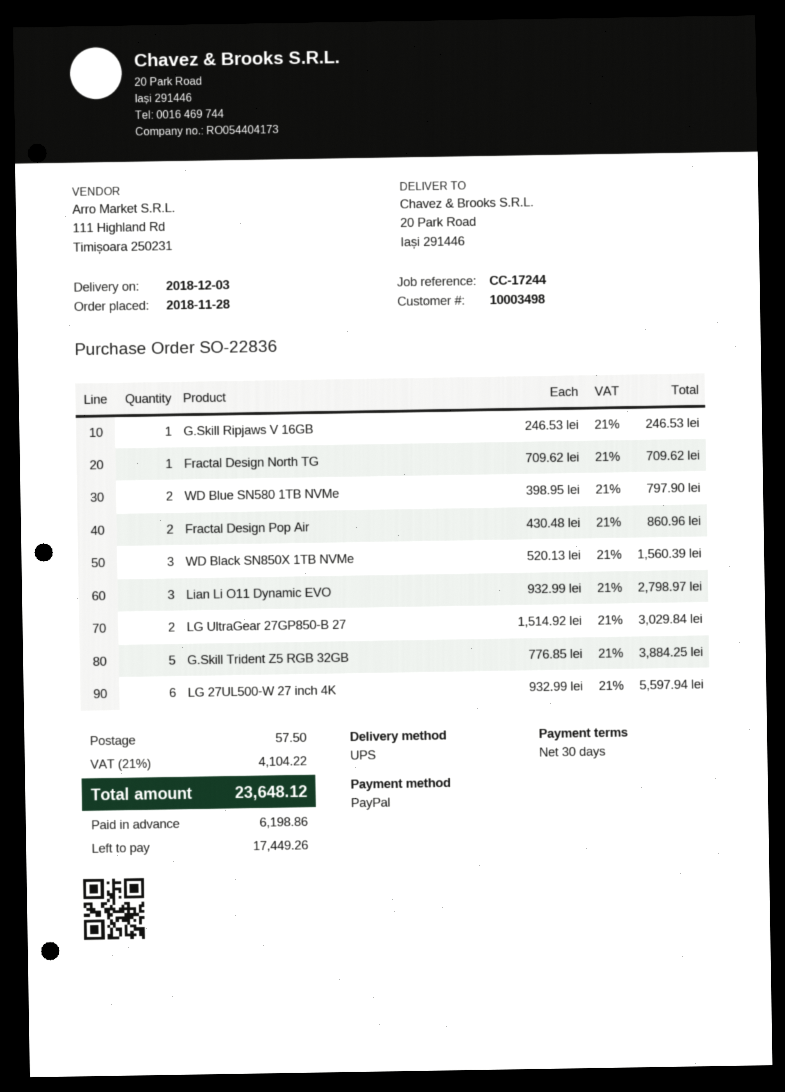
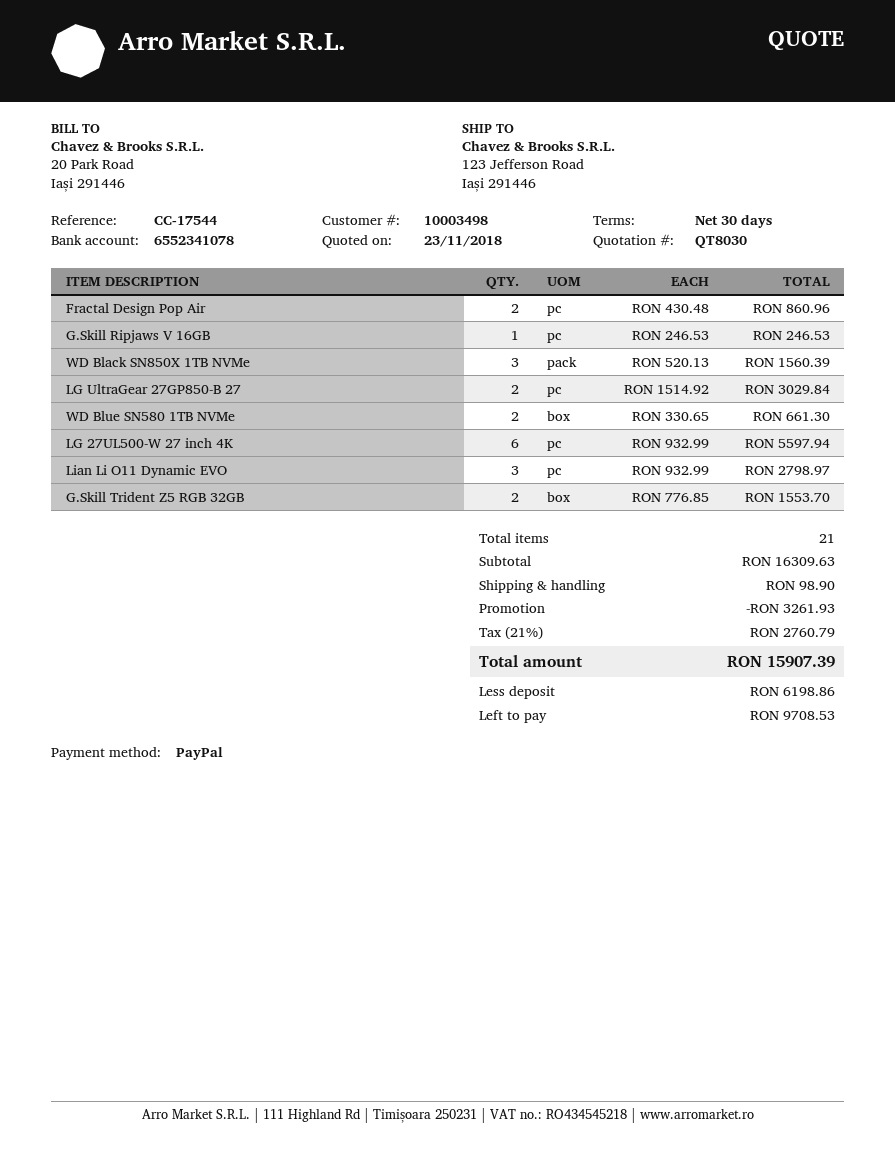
reference: CC-17244 -> CC-17544
ship to: 20 Park Road, Iași 291446 -> 123 Jefferson Road, Iași 291446
Fractal Design North TG: 1 x 709.62 = 709.62 -> none
WD Blue SN580 1TB NVMe: 2 x 398.95 = 797.90 -> 2 x 330.65 = 661.30
G.Skill Trident Z5 RGB 32GB: 5 x 776.85 = 3884.25 -> 2 x 776.85 = 1553.70
discount: none -> 3261.93
shipping: 57.50 -> 98.90
tax: 21% = 4104.22 -> 21% = 2760.79
total: 23648.12 -> 15907.39
balance: 17449.26 -> 9708.53

